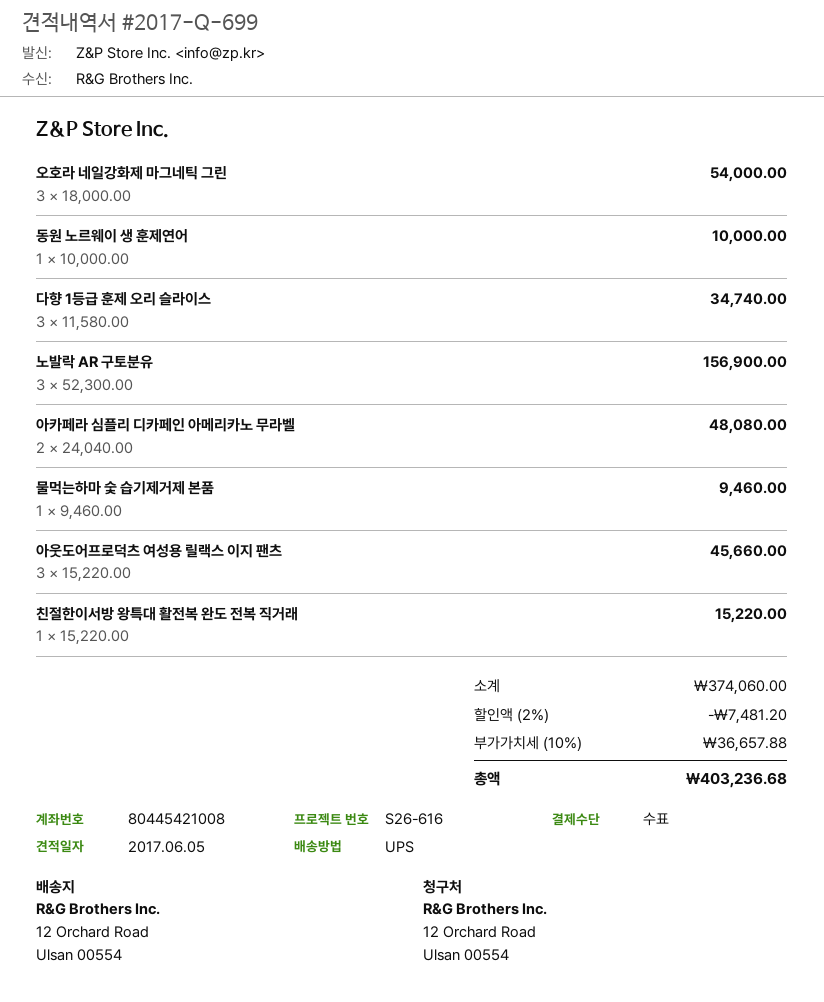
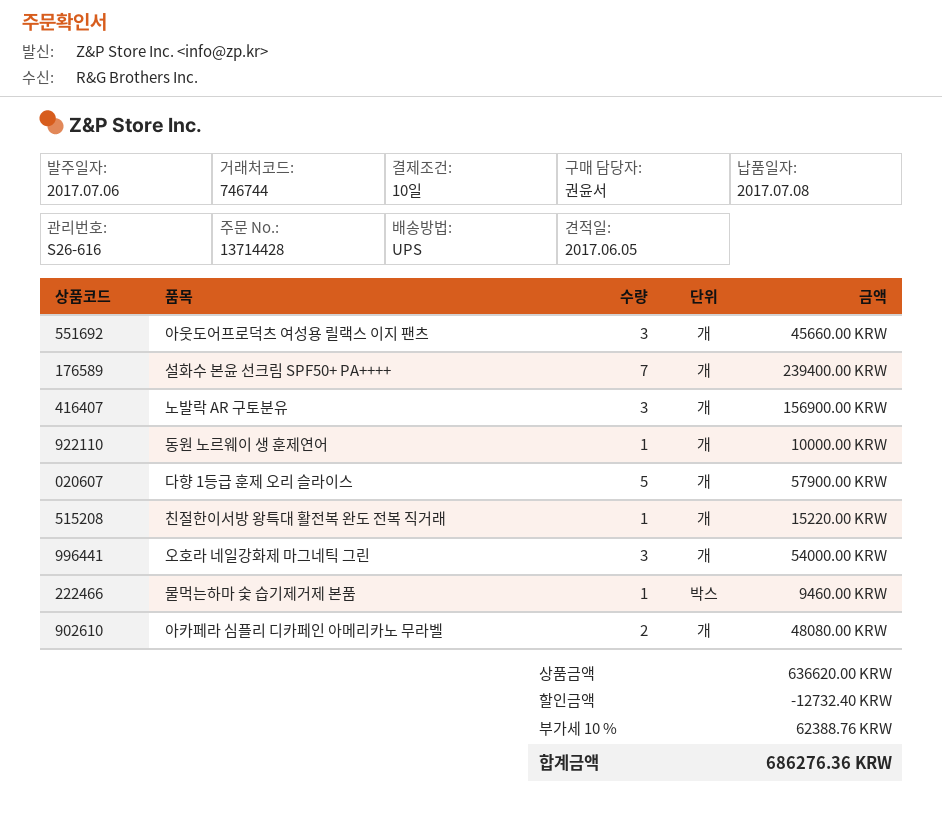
다향 1등급 훈제 오리 슬라이스: 3 for 34740.00 -> 5 for 57900.00
설화수 본윤 선크림 SPF50+ PA++++: none -> 7 for 239400.00
subtotal: 374060.00 -> 636620.00
discount: 7481.20 -> 12732.40
tax: 10% = 36657.88 -> 10% = 62388.76
total: 403236.68 -> 686276.36

